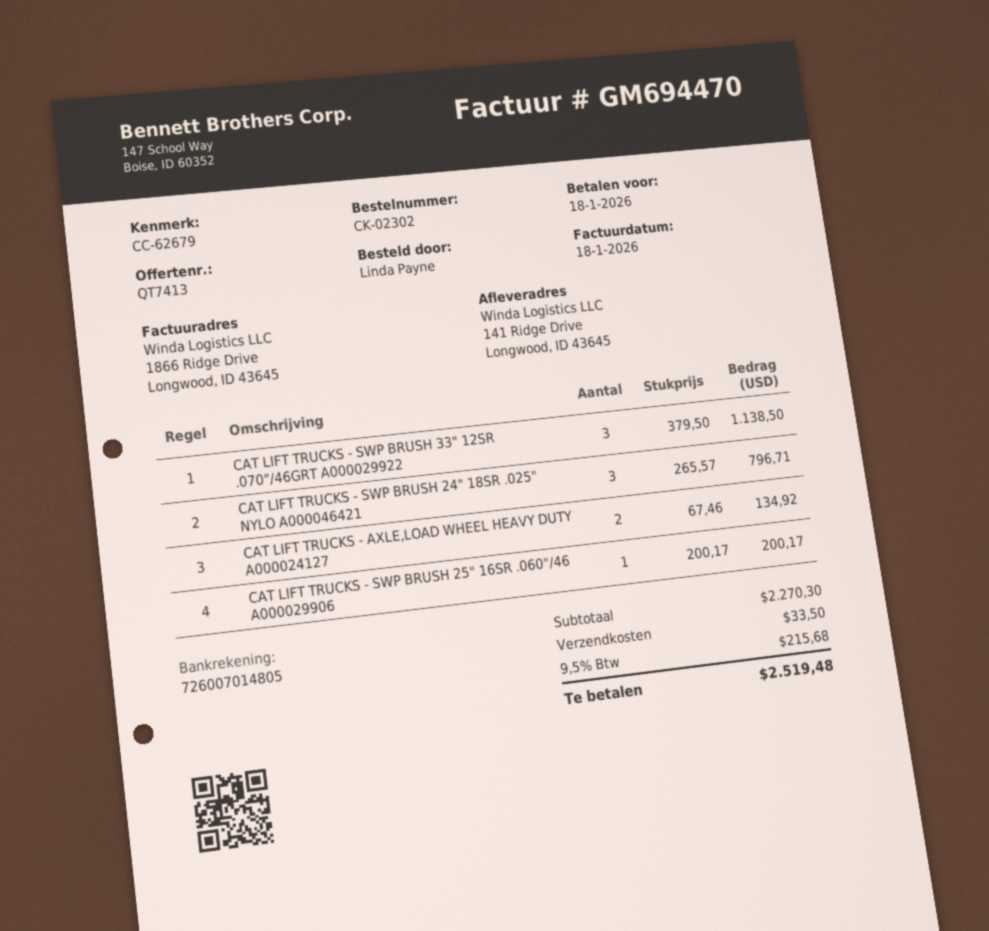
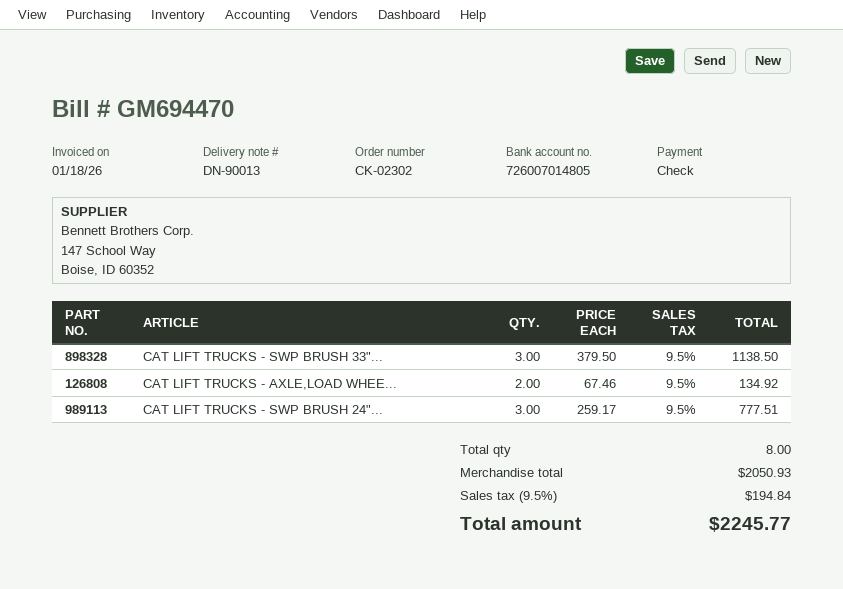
CAT LIFT TRUCKS - SWP BRUSH 24" 18SR .025" NYLO A000046421: 3 x 265.57 = 796.71 -> 3 x 259.17 = 777.51
CAT LIFT TRUCKS - SWP BRUSH 25" 16SR .060"/46 A000029906: 1 x 200.17 = 200.17 -> none
subtotal: 2270.30 -> 2050.93
shipping: 33.50 -> none
tax: 9.5% = 215.68 -> 9.5% = 194.84
total: 2519.48 -> 2245.77

